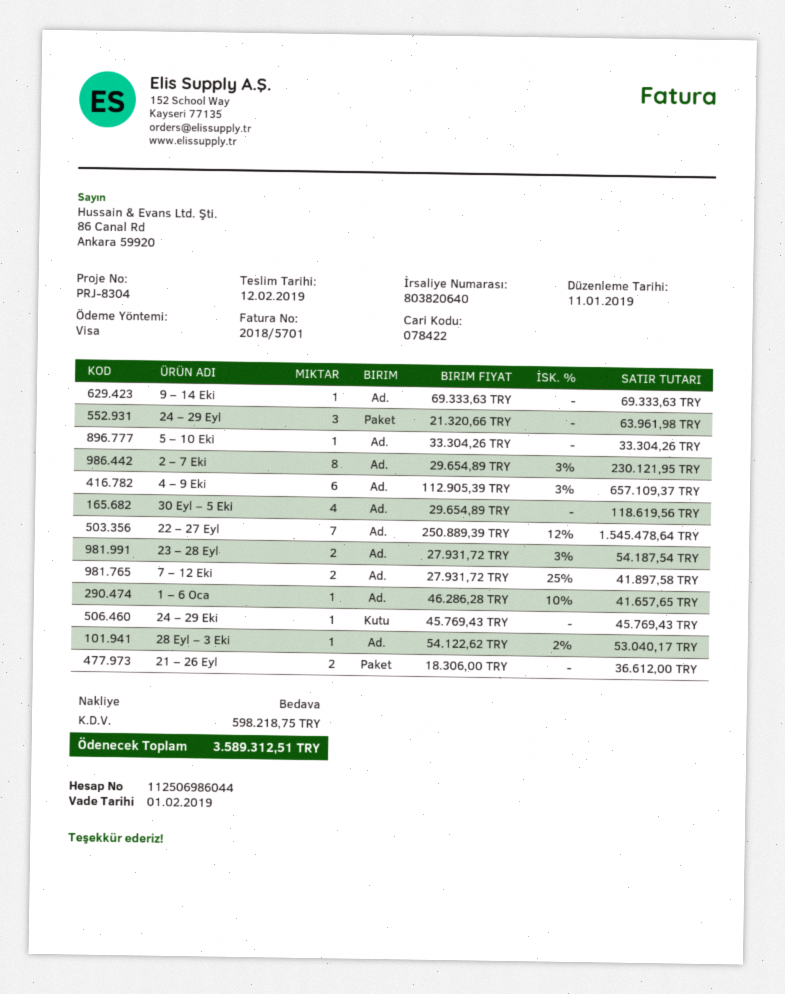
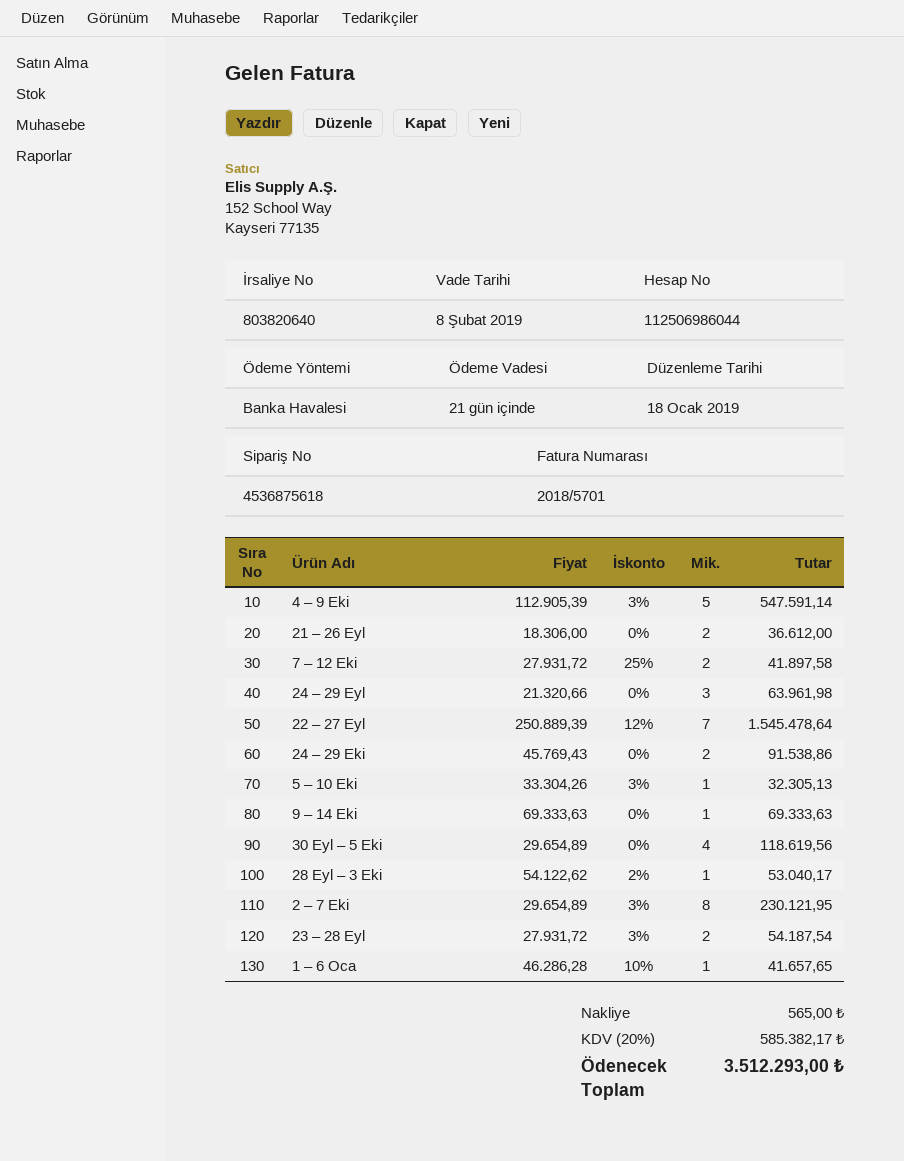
invoice date: 2019-01-11 -> 2019-01-18
due date: 2019-02-01 -> 2019-02-08
payment method: Visa -> bank transfer
5 – 10 Eki: 1 x 33304.26 = 33304.26 -> 1 x 33304.26 - 3% = 32305.13
4 – 9 Eki: 6 x 112905.39 - 3% = 657109.37 -> 5 x 112905.39 - 3% = 547591.14
24 – 29 Eki: 1 x 45769.43 = 45769.43 -> 2 x 45769.43 = 91538.86
shipping: 0.00 -> 565.00
tax: 598218.75 -> 585382.17
total: 3589312.51 -> 3512293.00

